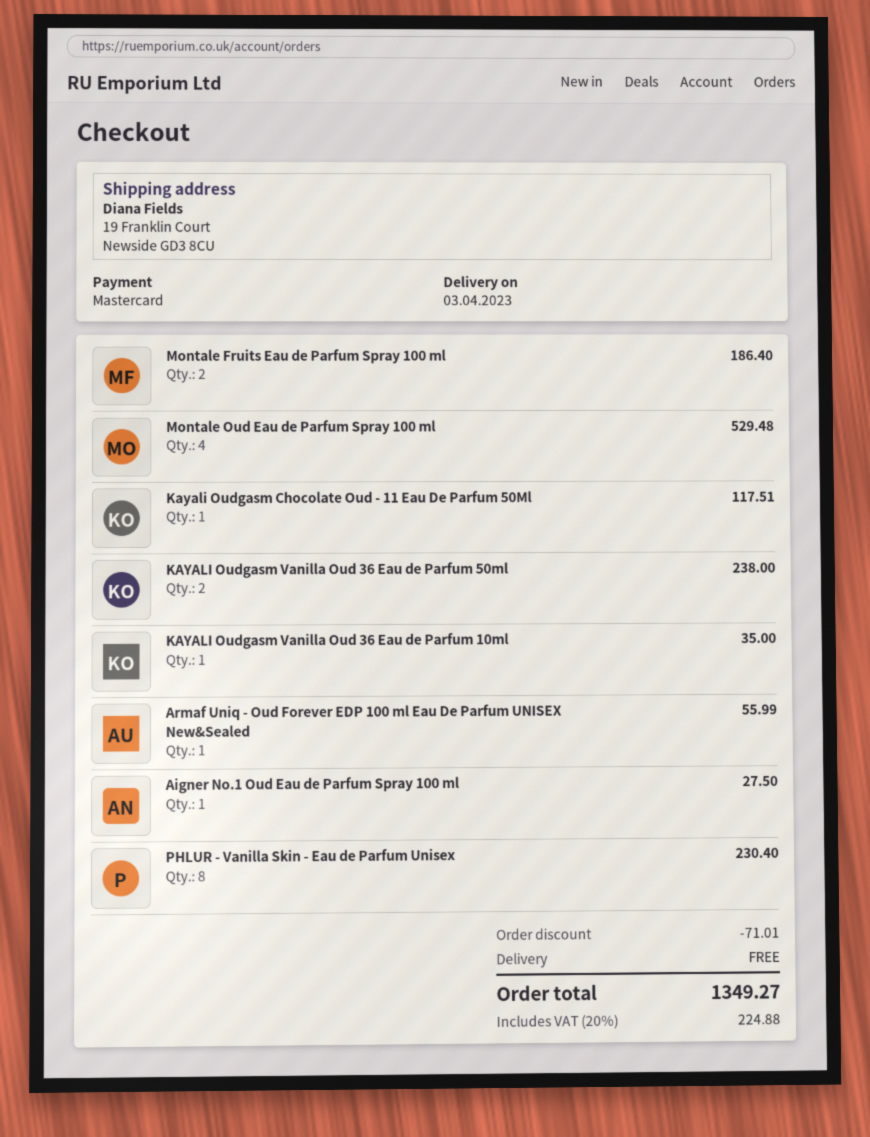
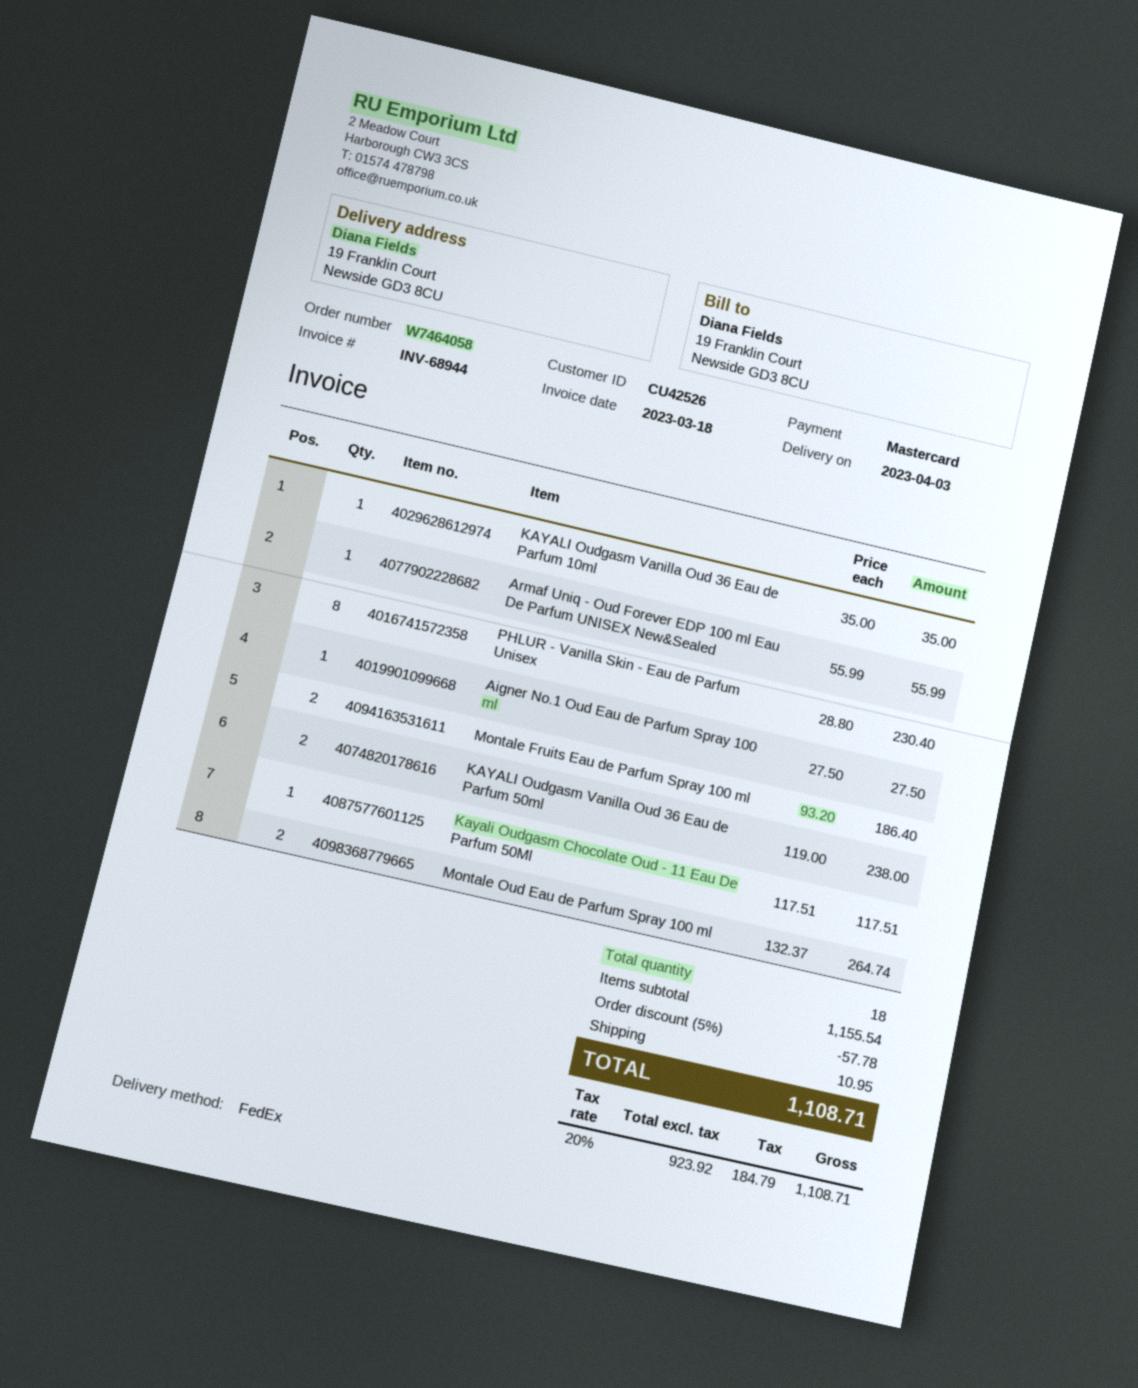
Montale Oud Eau de Parfum Spray 100 ml: 4 for 529.48 -> 2 for 264.74
discount: 71.01 -> 57.78
shipping: 0.00 -> 10.95
tax: 20% = 224.88 -> 20% = 184.79
total: 1349.27 -> 1108.71

